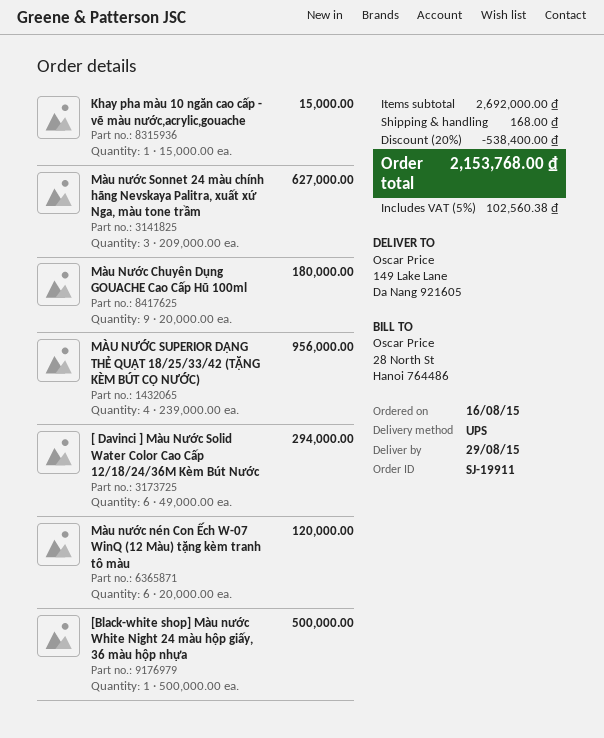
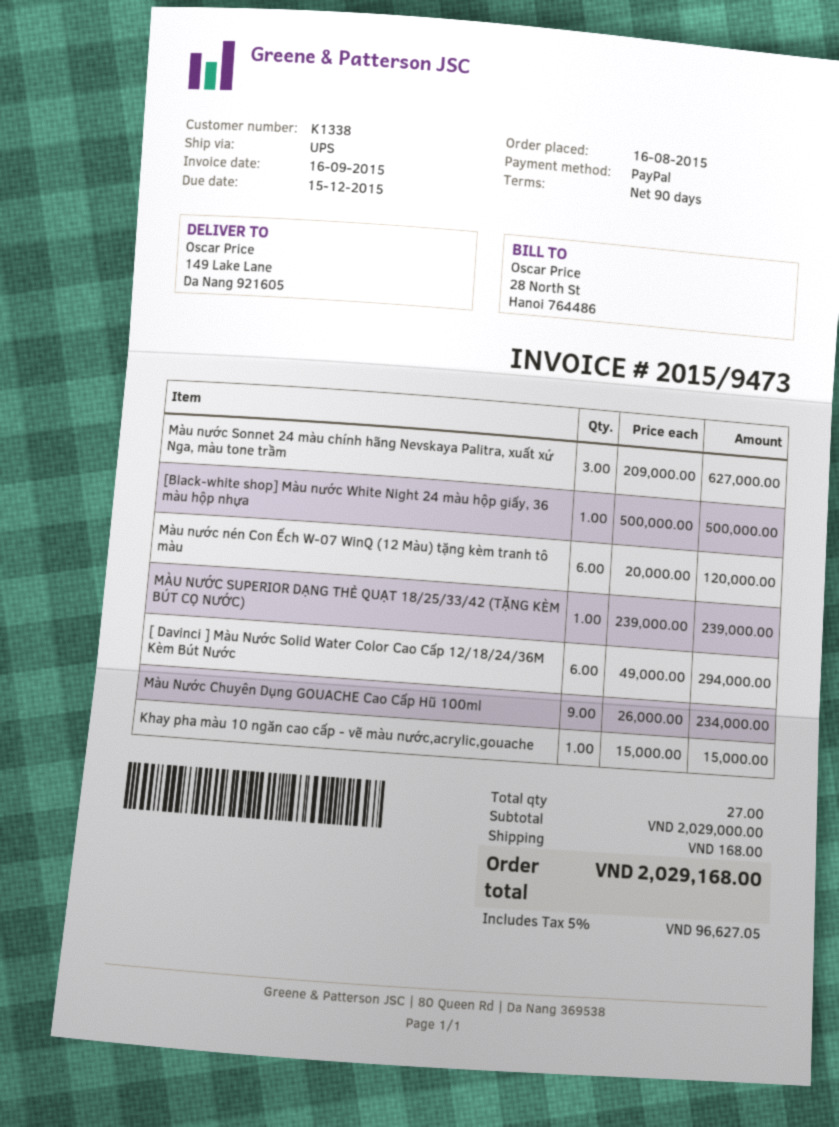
Màu Nước Chuyên Dụng GOUACHE Cao Cấp Hũ 100ml: 9 x 20000.00 = 180000.00 -> 9 x 26000.00 = 234000.00
MÀU NƯỚC SUPERIOR DẠNG THẺ QUẠT 18/25/33/42 (TẶNG KÈM BÚT CỌ NƯỚC): 4 x 239000.00 = 956000.00 -> 1 x 239000.00 = 239000.00
subtotal: 2692000.00 -> 2029000.00
discount: 20% = 538400.00 -> none
tax: 5% = 102560.38 -> 5% = 96627.05
total: 2153768.00 -> 2029168.00

